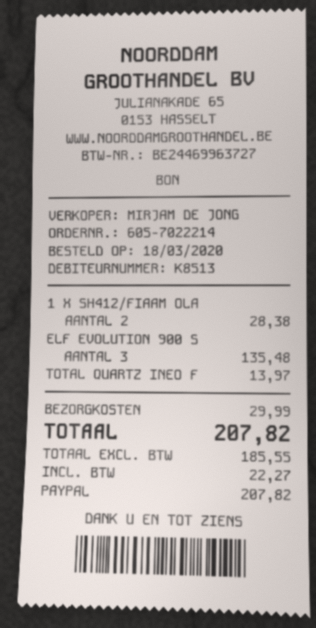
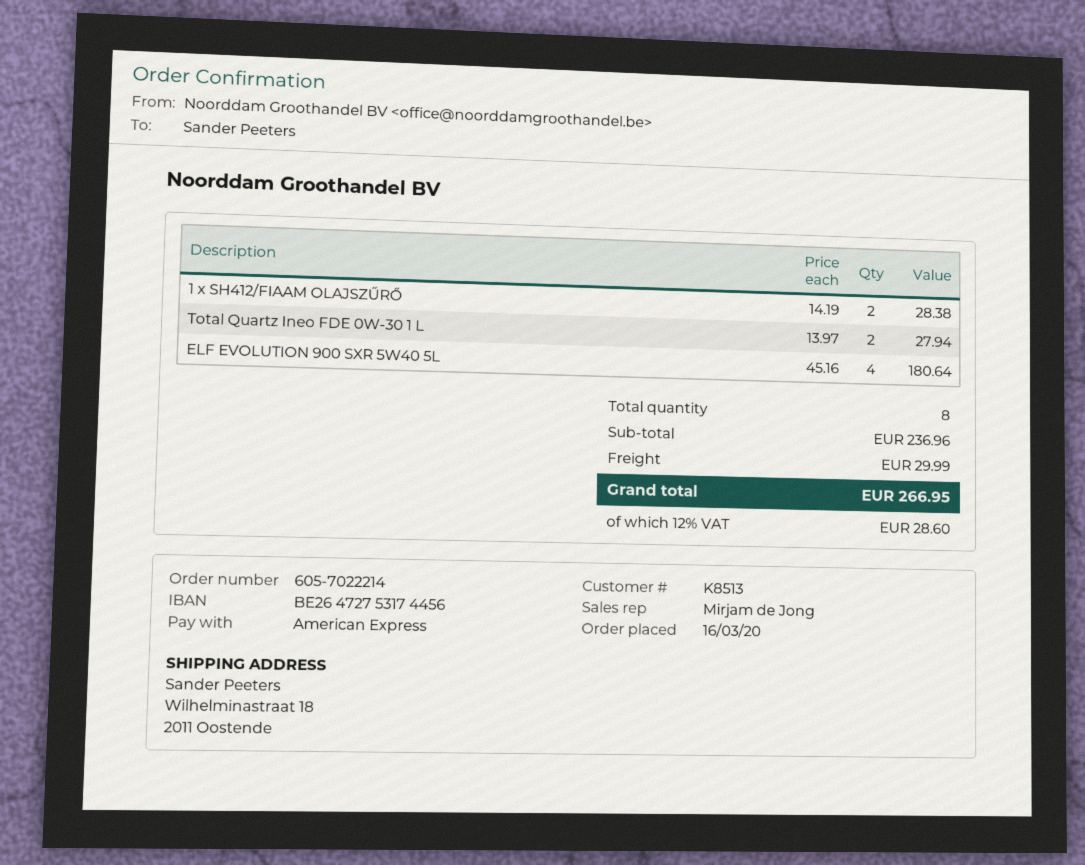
order date: 2020-03-18 -> 2020-03-16
payment method: PayPal -> American Express
ELF EVOLUTION 900 S: 3 for 135.48 -> 4 for 180.64
TOTAL QUARTZ INEO F: 1 for 13.97 -> 2 for 27.94
tax: 22.27 -> 28.60
total: 207.82 -> 266.95

